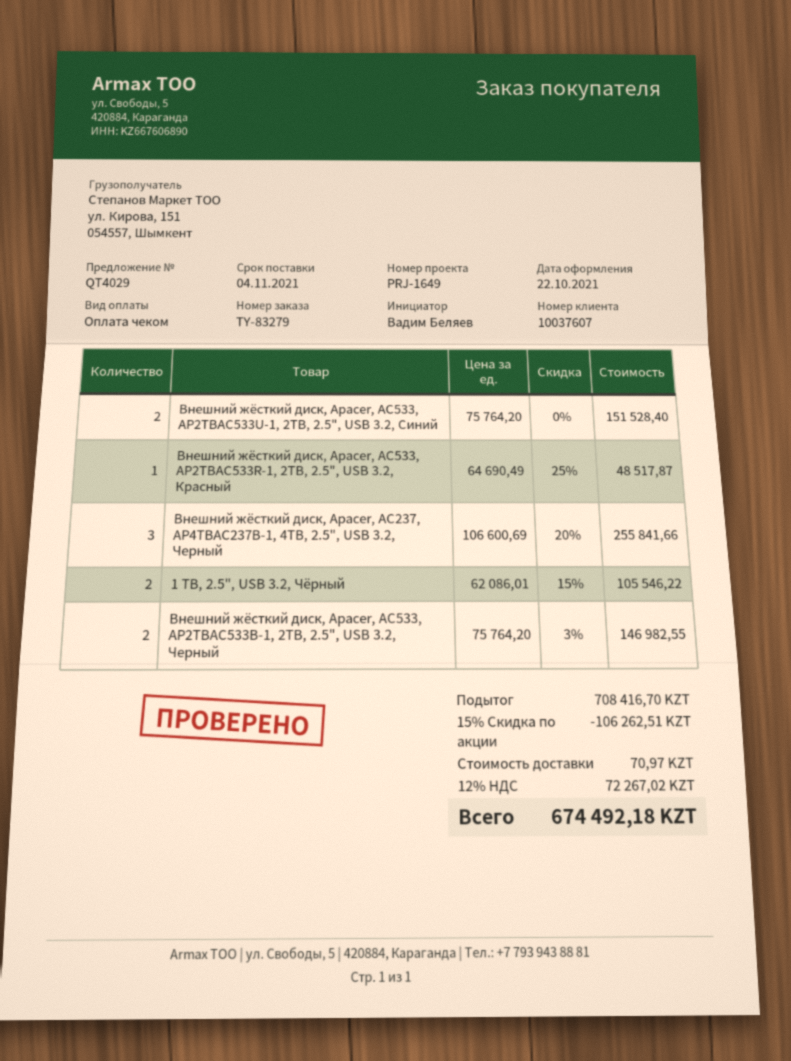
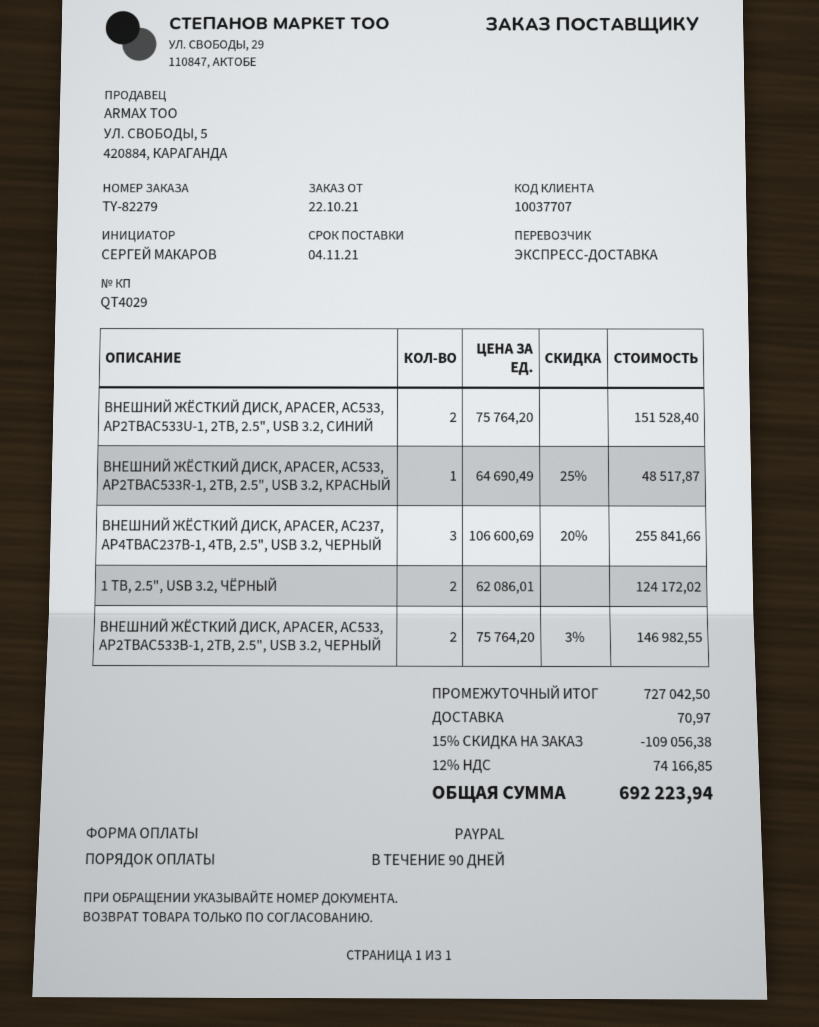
order number: TY-83279 -> TY-82279
customer number: 10037607 -> 10037707
ordered by: Вадим Беляев -> СЕРГЕЙ МАКАРОВ
payment method: cheque -> PayPal
1 TB, 2.5", USB 3.2, Чёрный: 2 x 62086.01 - 15% = 105546.22 -> 2 x 62086.01 = 124172.02
subtotal: 708416.70 -> 727042.50
discount: 15% = 106262.51 -> 15% = 109056.38
tax: 12% = 72267.02 -> 12% = 74166.85
total: 674492.18 -> 692223.94

